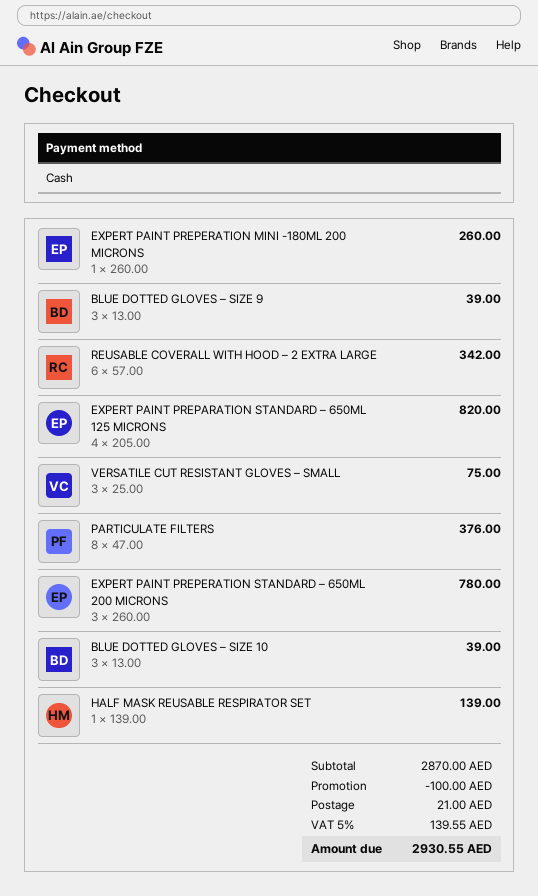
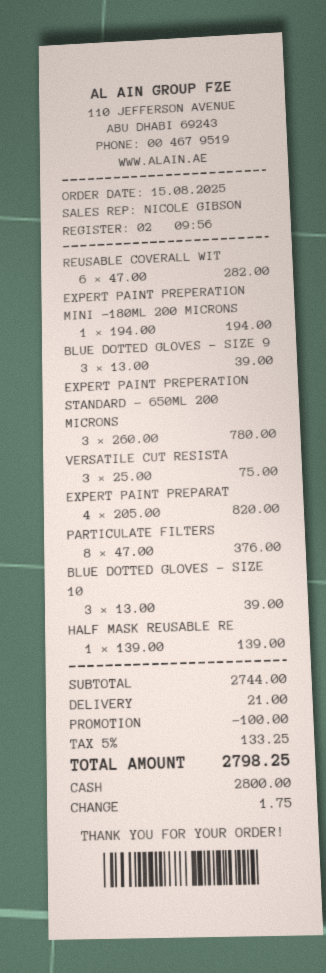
EXPERT PAINT PREPERATION MINI -180ML 200 MICRONS: 1 x 260.00 = 260.00 -> 1 x 194.00 = 194.00
REUSABLE COVERALL WITH HOOD – 2 EXTRA LARGE: 6 x 57.00 = 342.00 -> 6 x 47.00 = 282.00
subtotal: 2870.00 -> 2744.00
tax: 5% = 139.55 -> 5% = 133.25
total: 2930.55 -> 2798.25

